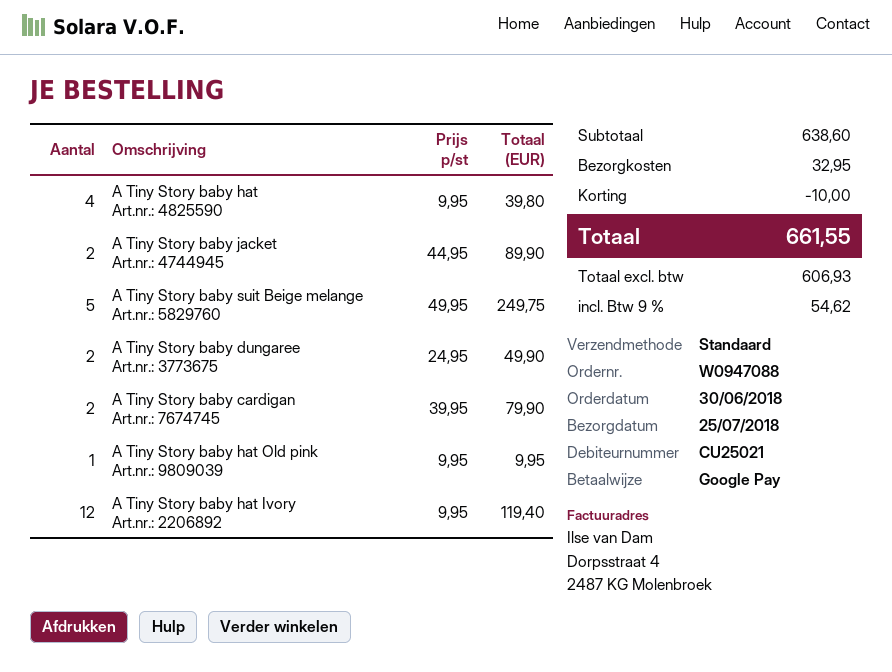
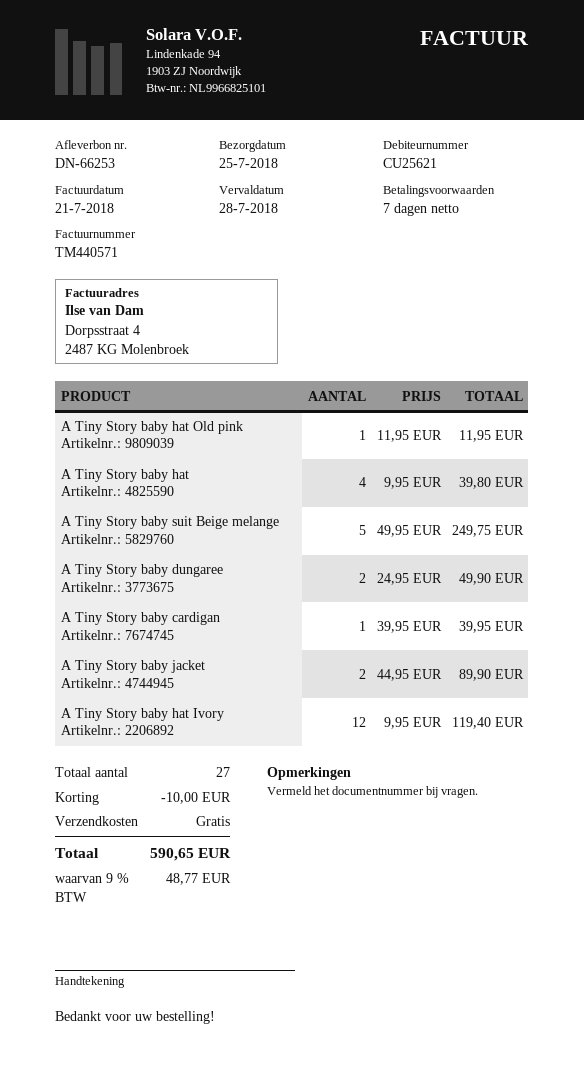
customer number: CU25021 -> CU25621
A Tiny Story baby cardigan: 2 x 39.95 = 79.90 -> 1 x 39.95 = 39.95
A Tiny Story baby hat Old pink: 1 x 9.95 = 9.95 -> 1 x 11.95 = 11.95
shipping: 32.95 -> 0.00
tax: 9% = 54.62 -> 9% = 48.77
total: 661.55 -> 590.65

